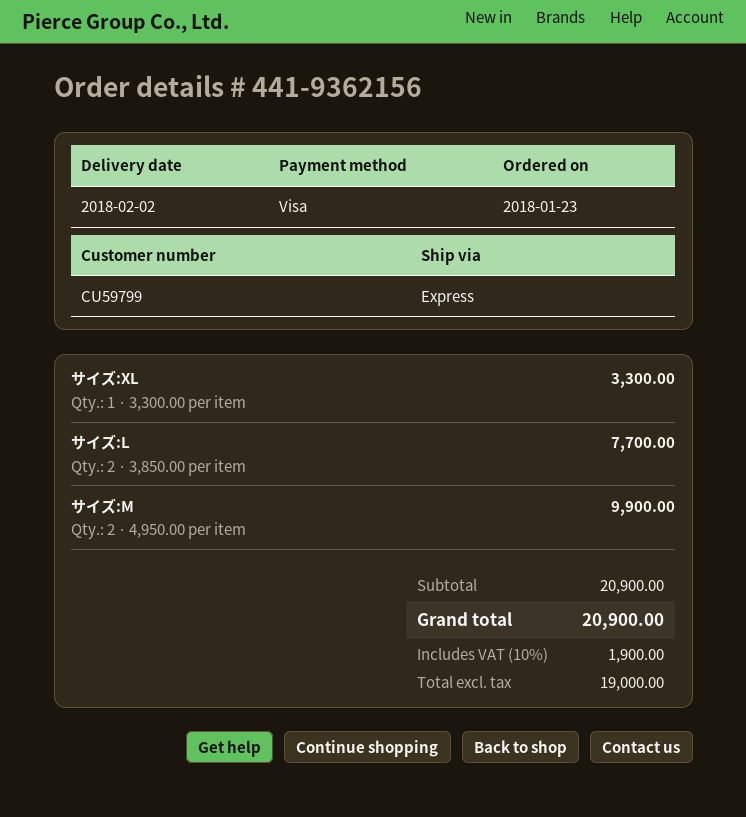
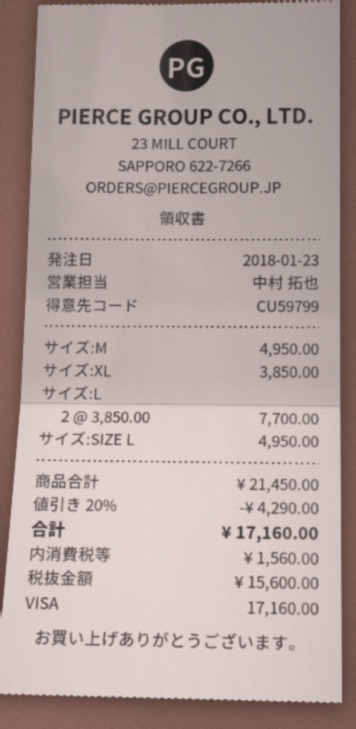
サイズ:XL: 1 x 3300.00 = 3300.00 -> 1 x 3850.00 = 3850.00
サイズ:M: 2 x 4950.00 = 9900.00 -> 1 x 4950.00 = 4950.00
サイズ:SIZE L: none -> 1 x 4950.00 = 4950.00
subtotal: 20900.00 -> 21450.00
discount: none -> 20% = 4290.00
net: 19000.00 -> 15600.00
tax: 1900.00 -> 1560.00
total: 20900.00 -> 17160.00

